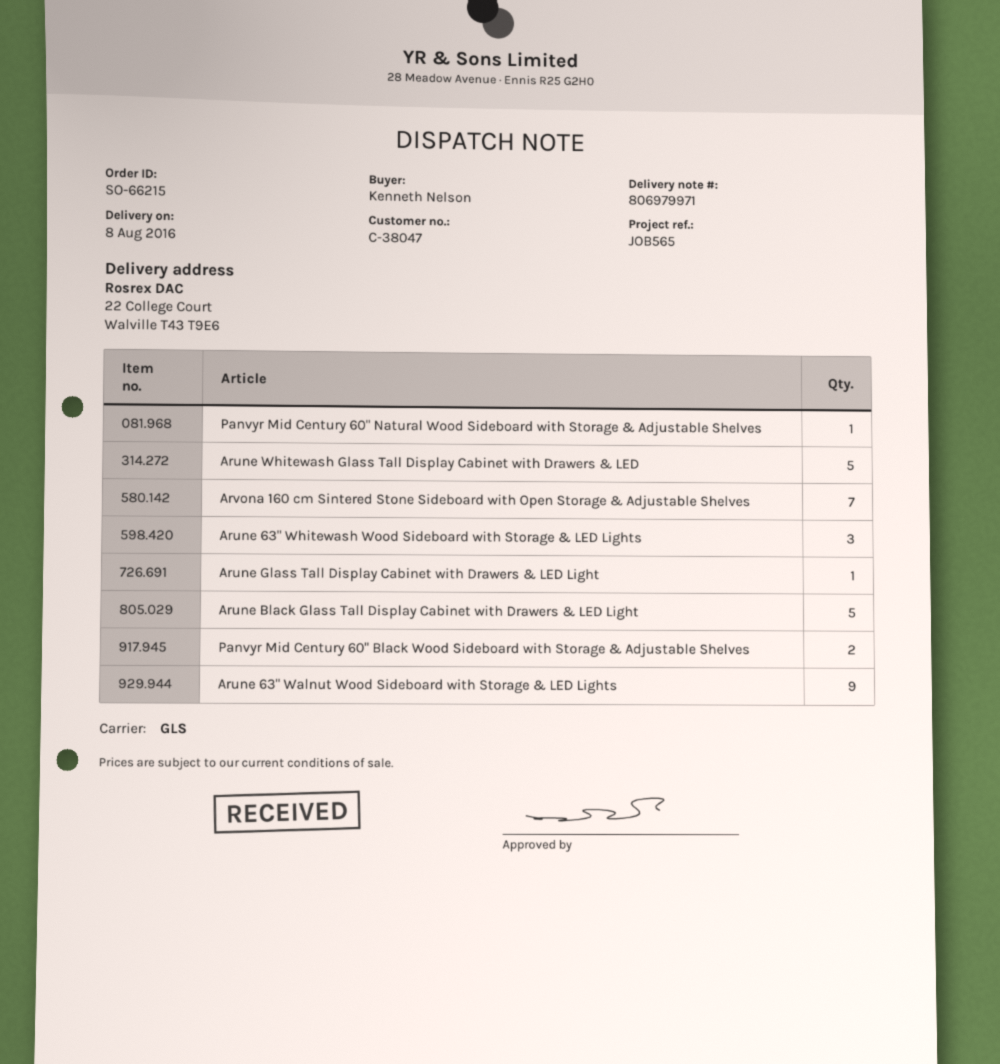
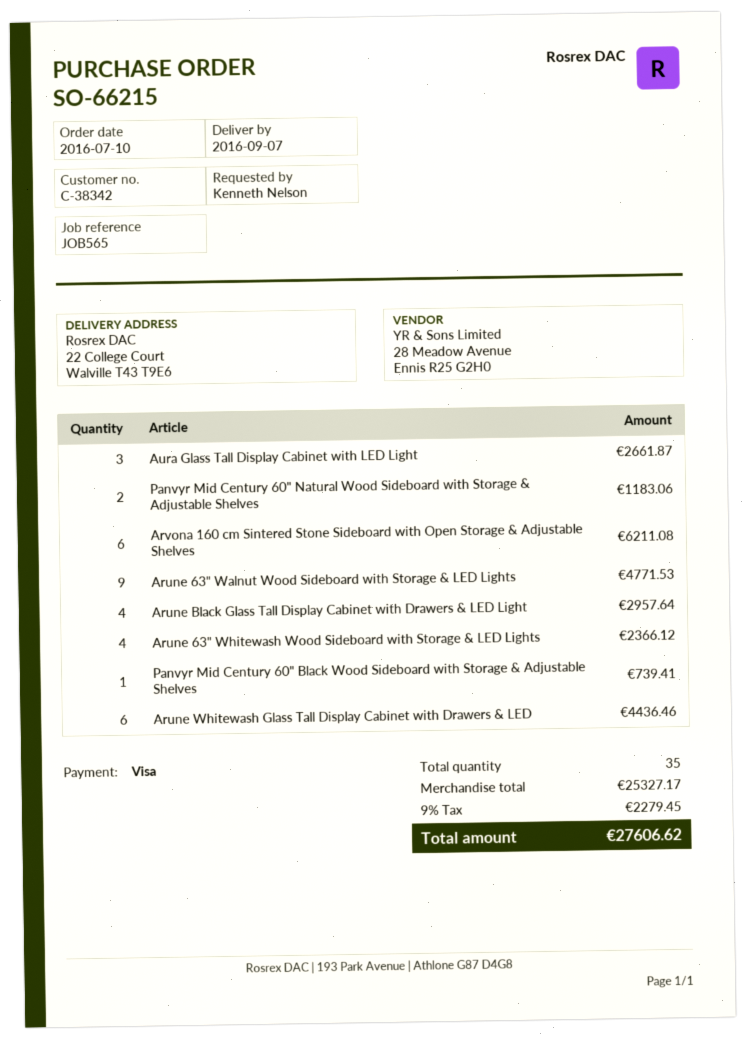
delivery date: 2016-08-08 -> 2016-09-07
customer number: C-38047 -> C-38342
Panvyr Mid Century 60" Natural Wood Sideboard with Storage & Adjustable Shelves: 1 -> 2
Arune Whitewash Glass Tall Display Cabinet with Drawers & LED: 5 -> 6
Arvona 160 cm Sintered Stone Sideboard with Open Storage & Adjustable Shelves: 7 -> 6
Arune 63" Whitewash Wood Sideboard with Storage & LED Lights: 3 -> 4
Arune Glass Tall Display Cabinet with Drawers & LED Light: 1 -> none
Arune Black Glass Tall Display Cabinet with Drawers & LED Light: 5 -> 4
Panvyr Mid Century 60" Black Wood Sideboard with Storage & Adjustable Shelves: 2 -> 1
Aura Glass Tall Display Cabinet with LED Light: none -> 3

